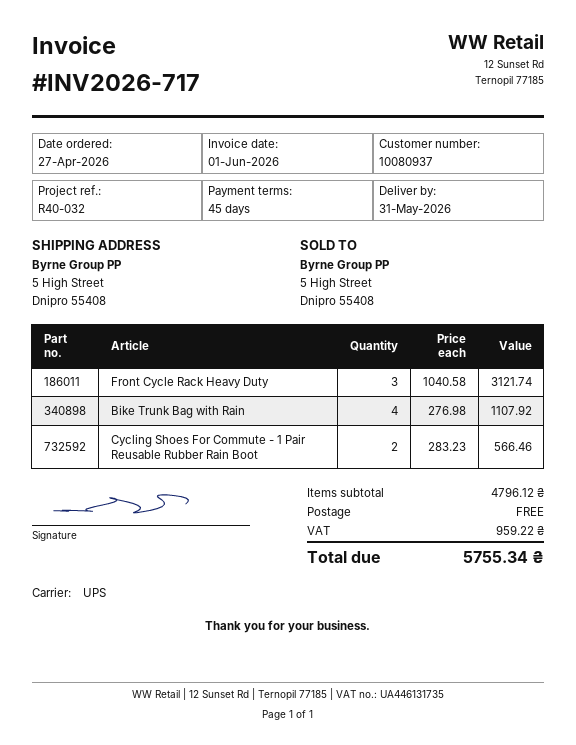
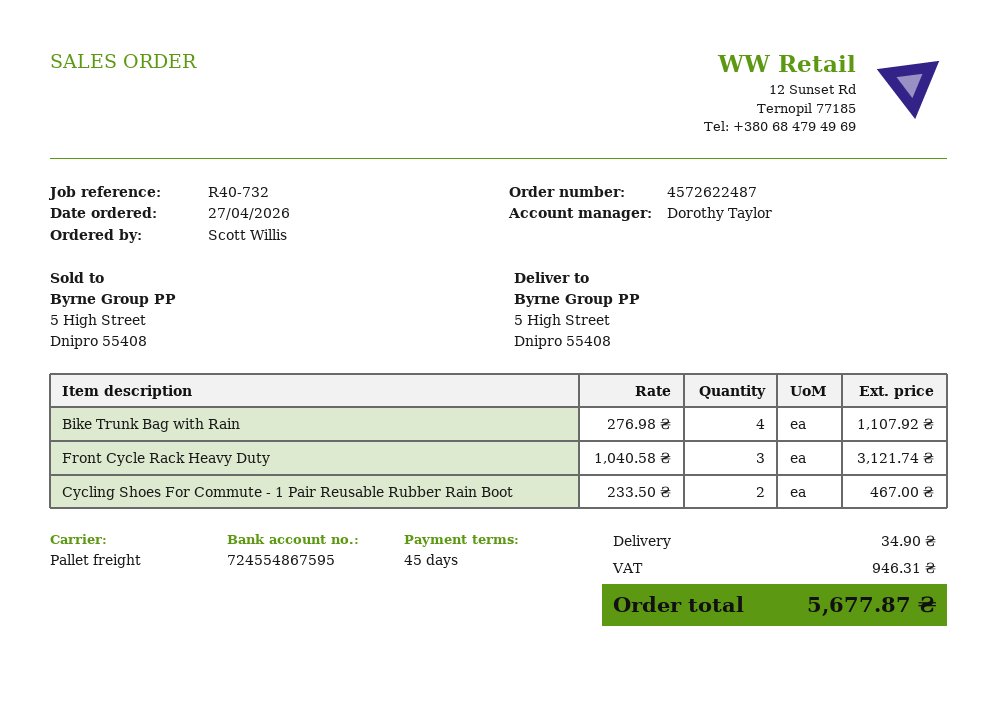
reference: R40-032 -> R40-732
shipping method: UPS -> pallet freight
Cycling Shoes For Commute - 1 Pair Reusable Rubber Rain Boot: 2 x 283.23 = 566.46 -> 2 x 233.50 = 467.00
shipping: 0.00 -> 34.90
tax: 959.22 -> 946.31
total: 5755.34 -> 5677.87

